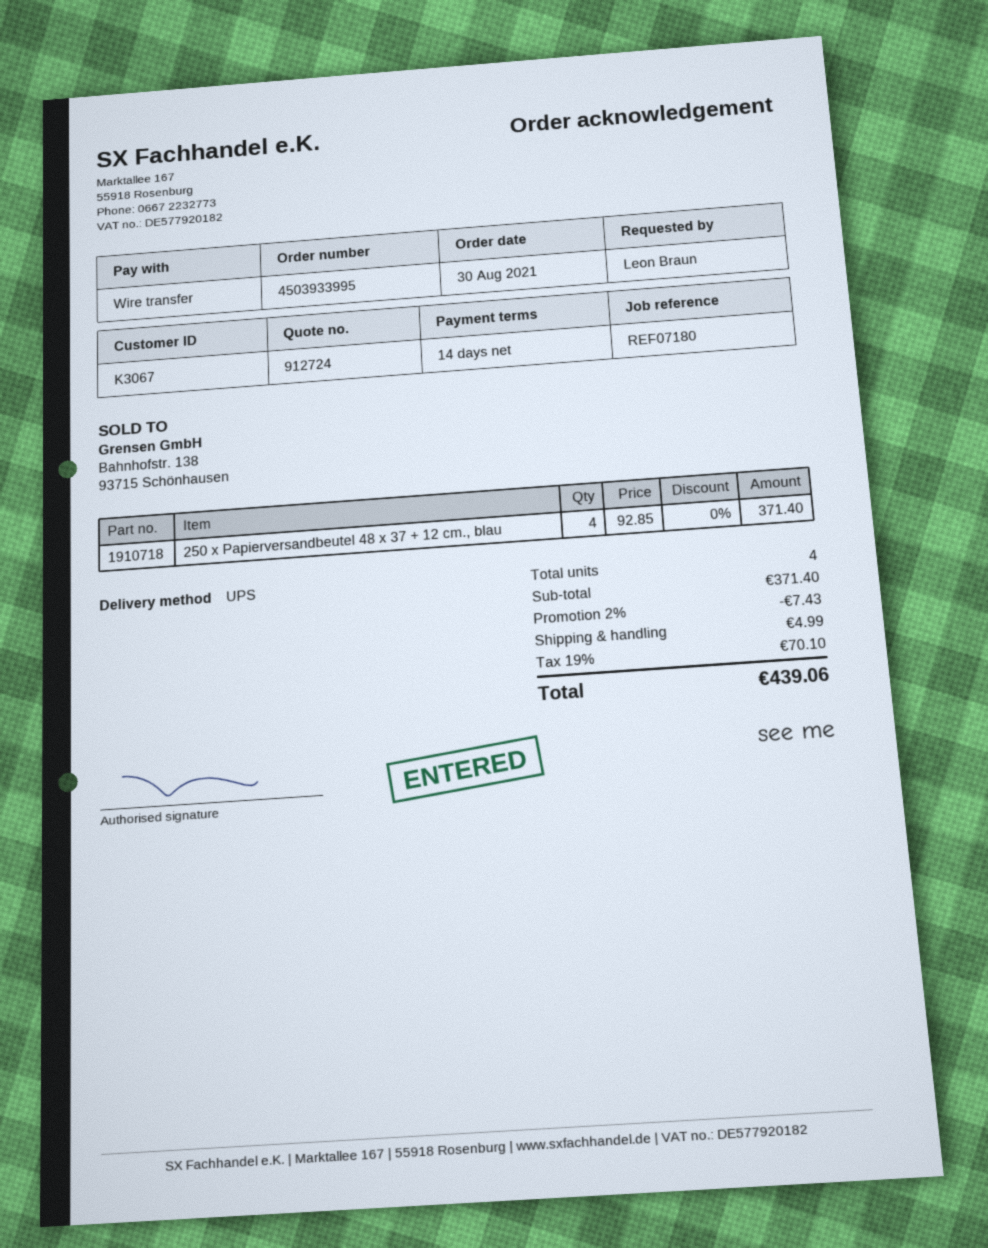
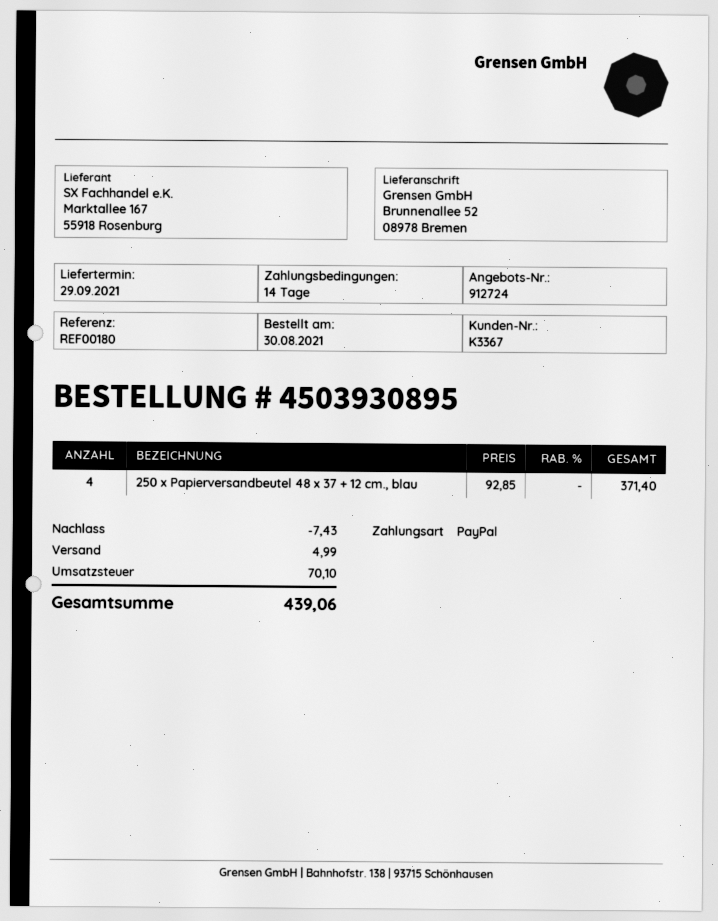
order number: 4503933995 -> 4503930895
customer number: K3067 -> K3367
reference: REF07180 -> REF00180
payment method: bank transfer -> PayPal

